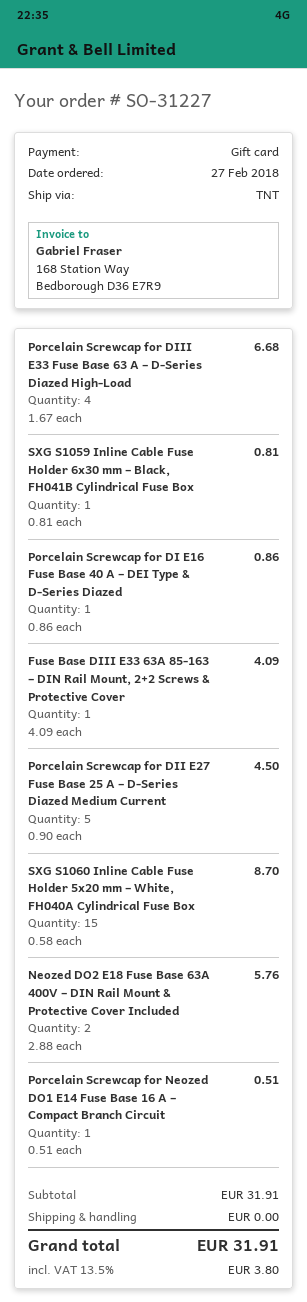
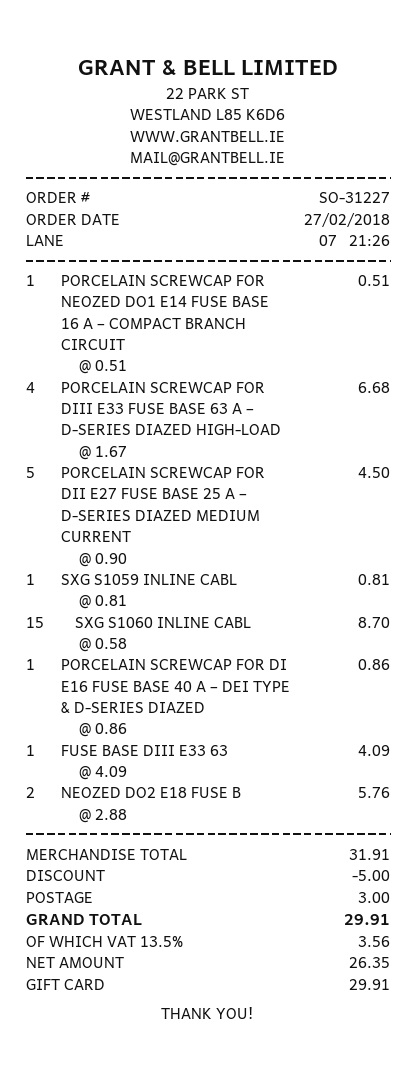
discount: none -> 5.00
shipping: 0.00 -> 3.00
tax: 13.5% = 3.80 -> 13.5% = 3.56
total: 31.91 -> 29.91

